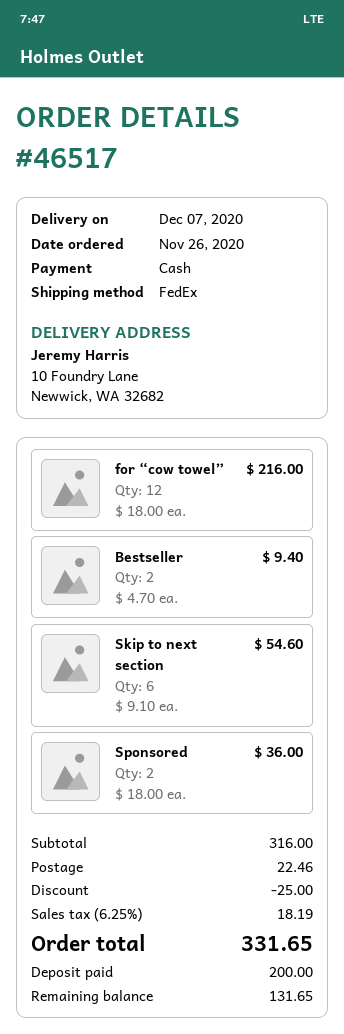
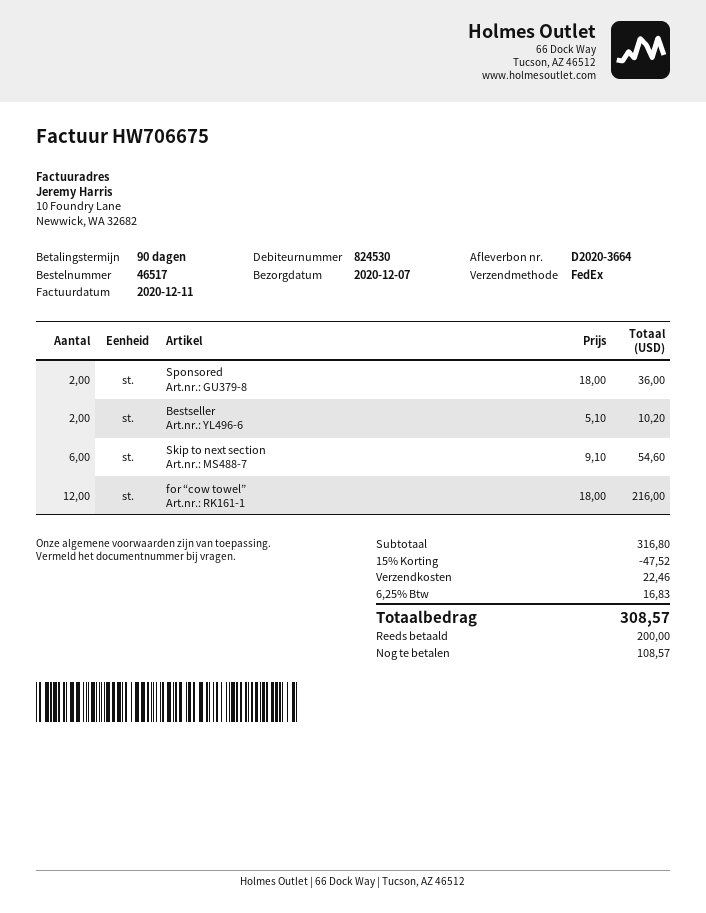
Bestseller: 2 x 4.70 = 9.40 -> 2 x 5.10 = 10.20
subtotal: 316.00 -> 316.80
discount: 25.00 -> 47.52
tax: 6.25% = 18.19 -> 6.25% = 16.83
total: 331.65 -> 308.57
balance: 131.65 -> 108.57

